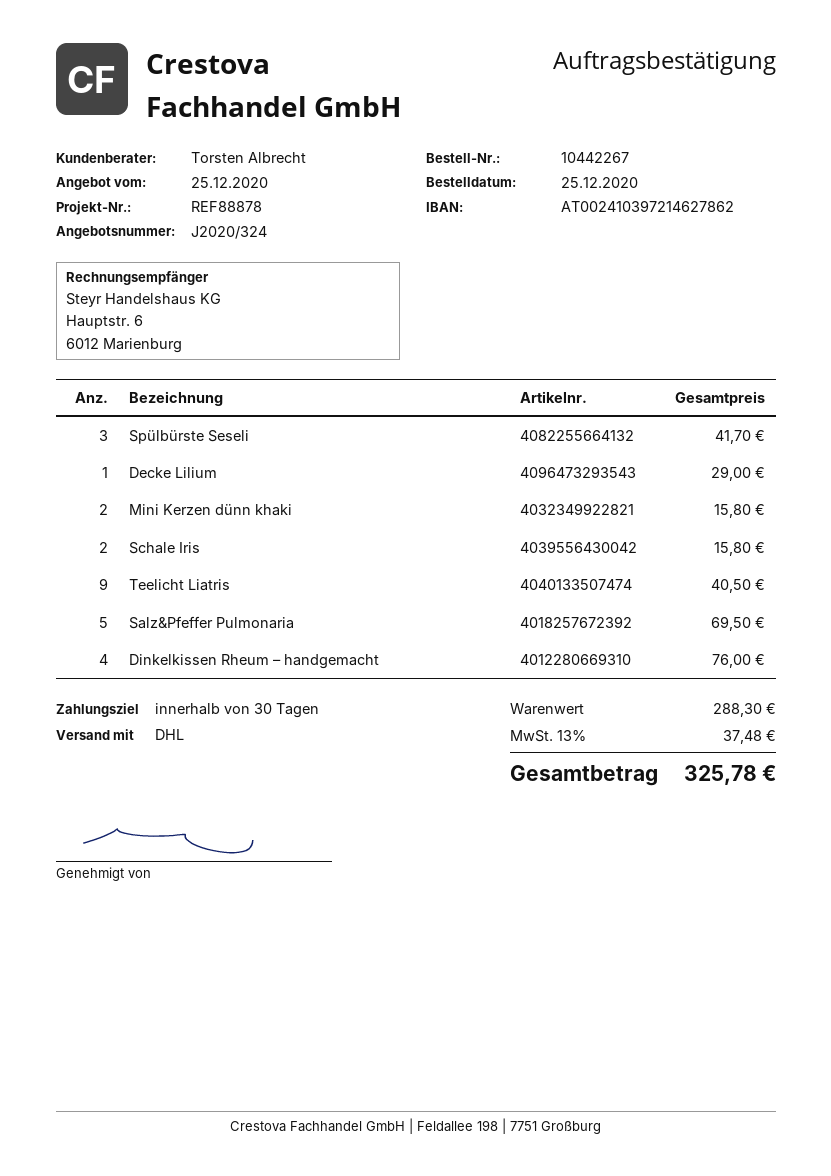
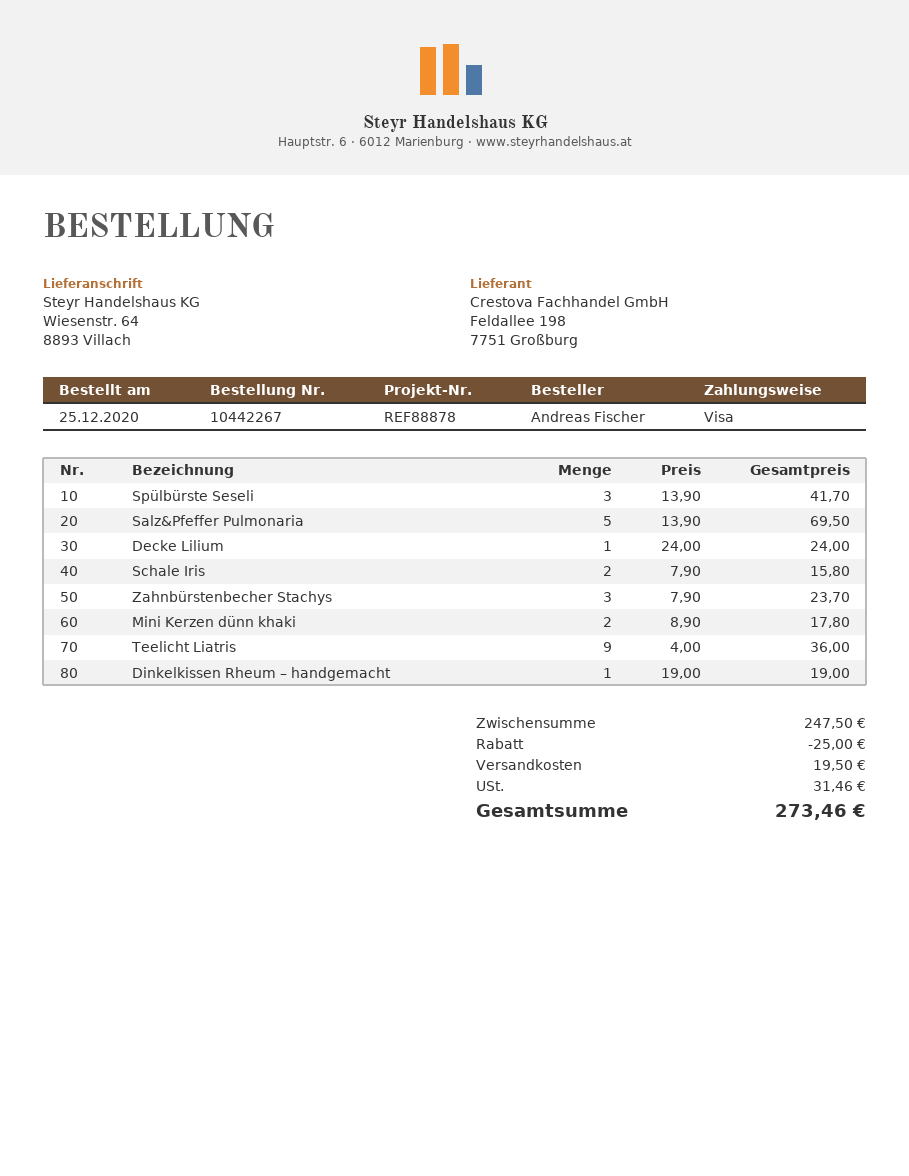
Decke Lilium: 1 for 29.00 -> 1 for 24.00
Mini Kerzen dünn khaki: 2 for 15.80 -> 2 for 17.80
Teelicht Liatris: 9 for 40.50 -> 9 for 36.00
Dinkelkissen Rheum – handgemacht: 4 for 76.00 -> 1 for 19.00
Zahnbürstenbecher Stachys: none -> 3 for 23.70
subtotal: 288.30 -> 247.50
discount: none -> 25.00
shipping: none -> 19.50
tax: 37.48 -> 31.46
total: 325.78 -> 273.46

